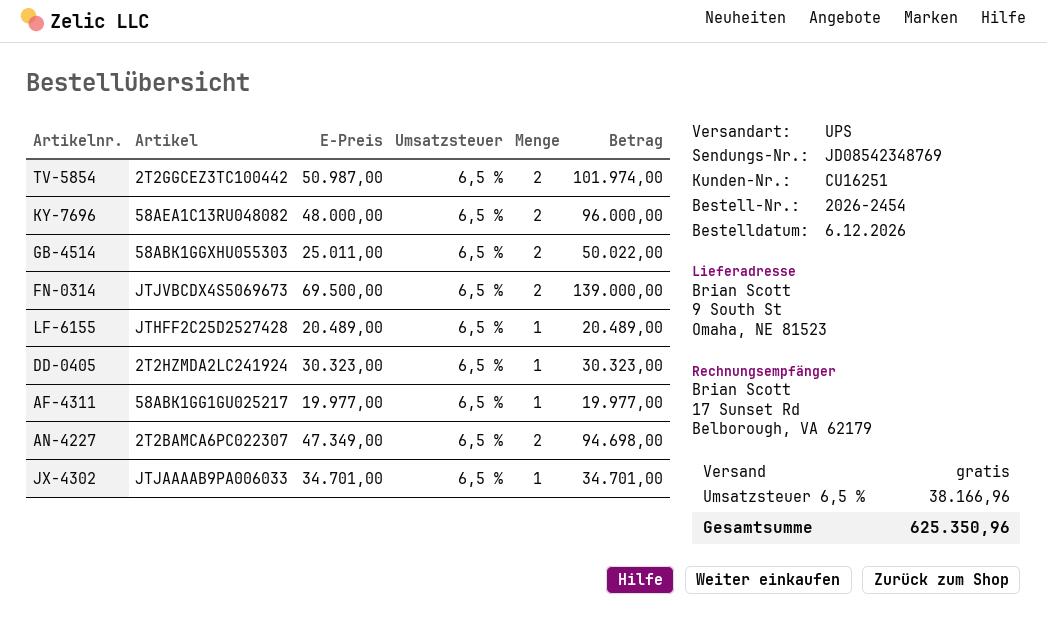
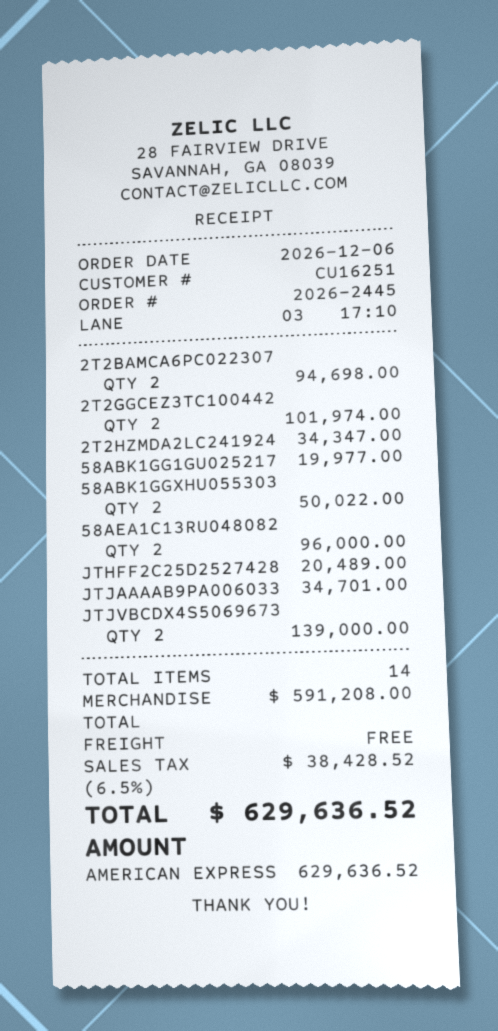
order number: 2026-2454 -> 2026-2445
2T2HZMDA2LC241924: 1 for 30323.00 -> 1 for 34347.00
tax: 6.5% = 38166.96 -> 6.5% = 38428.52
total: 625350.96 -> 629636.52

